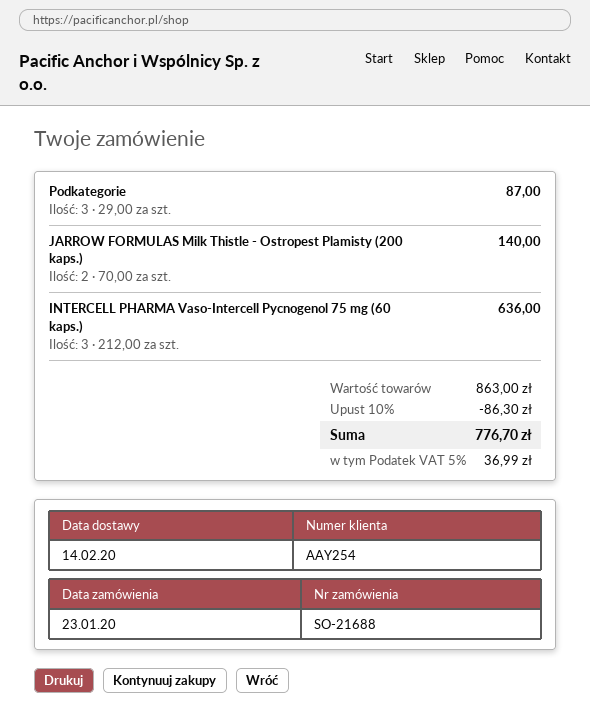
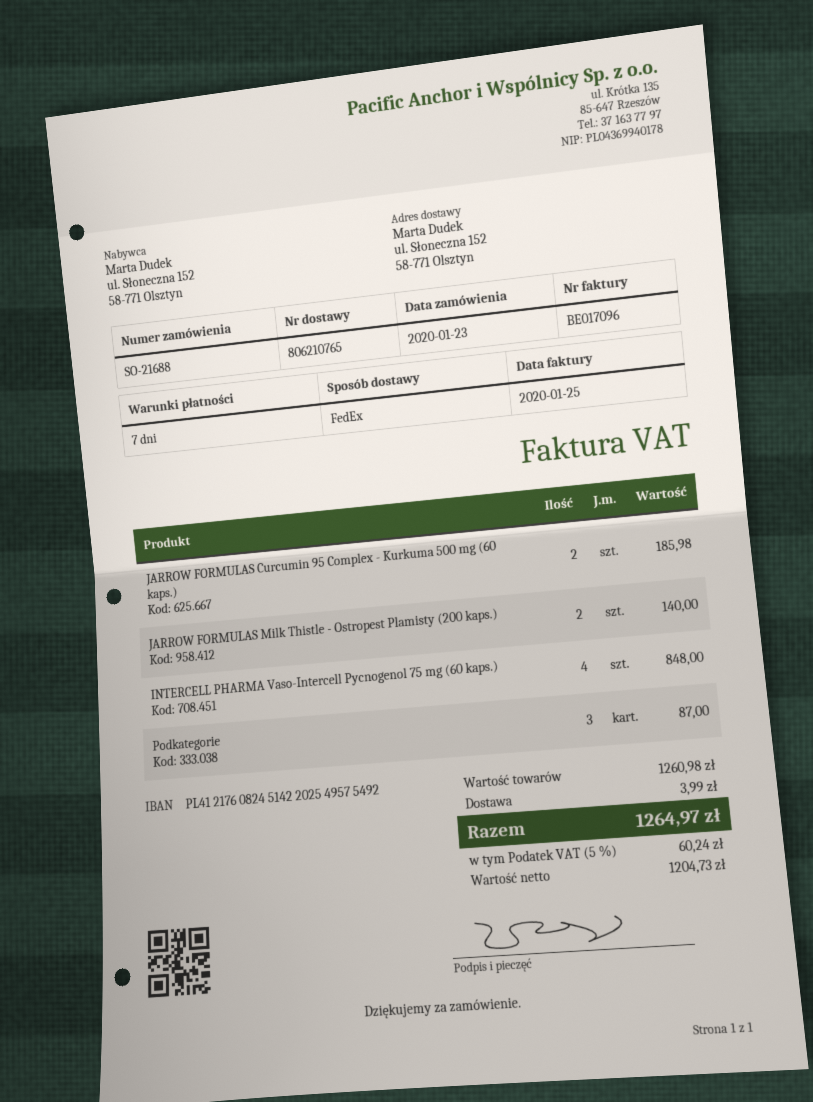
INTERCELL PHARMA Vaso-Intercell Pycnogenol 75 mg (60 kaps.): 3 for 636.00 -> 4 for 848.00
JARROW FORMULAS Curcumin 95 Complex - Kurkuma 500 mg (60 kaps.): none -> 2 for 185.98
subtotal: 863.00 -> 1260.98
discount: 10% = 86.30 -> none
shipping: none -> 3.99
tax: 5% = 36.99 -> 5% = 60.24
total: 776.70 -> 1264.97

